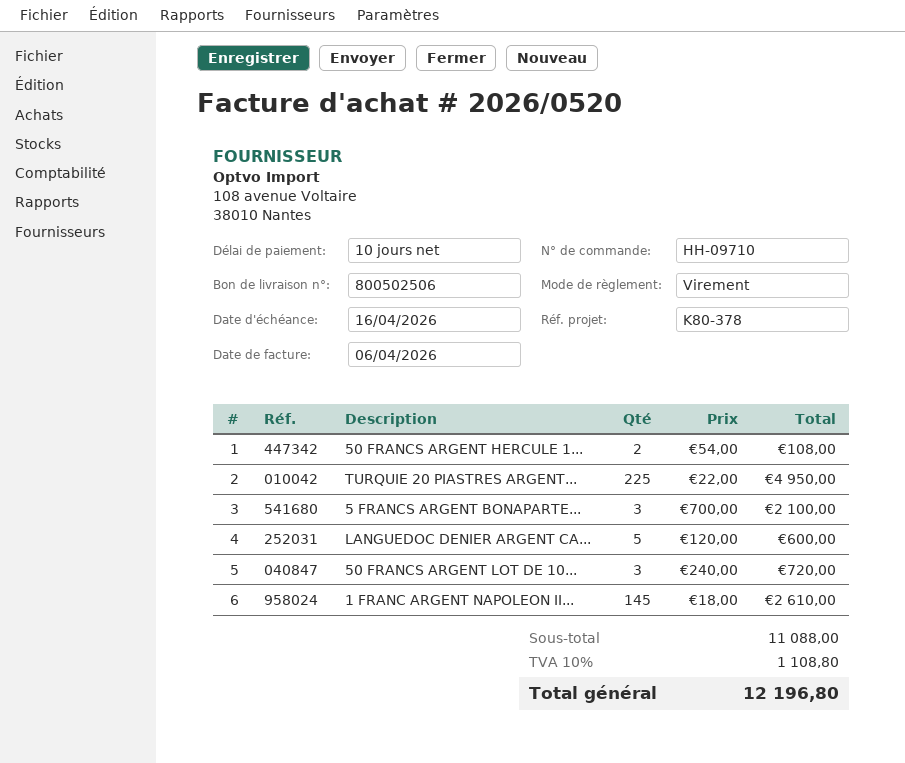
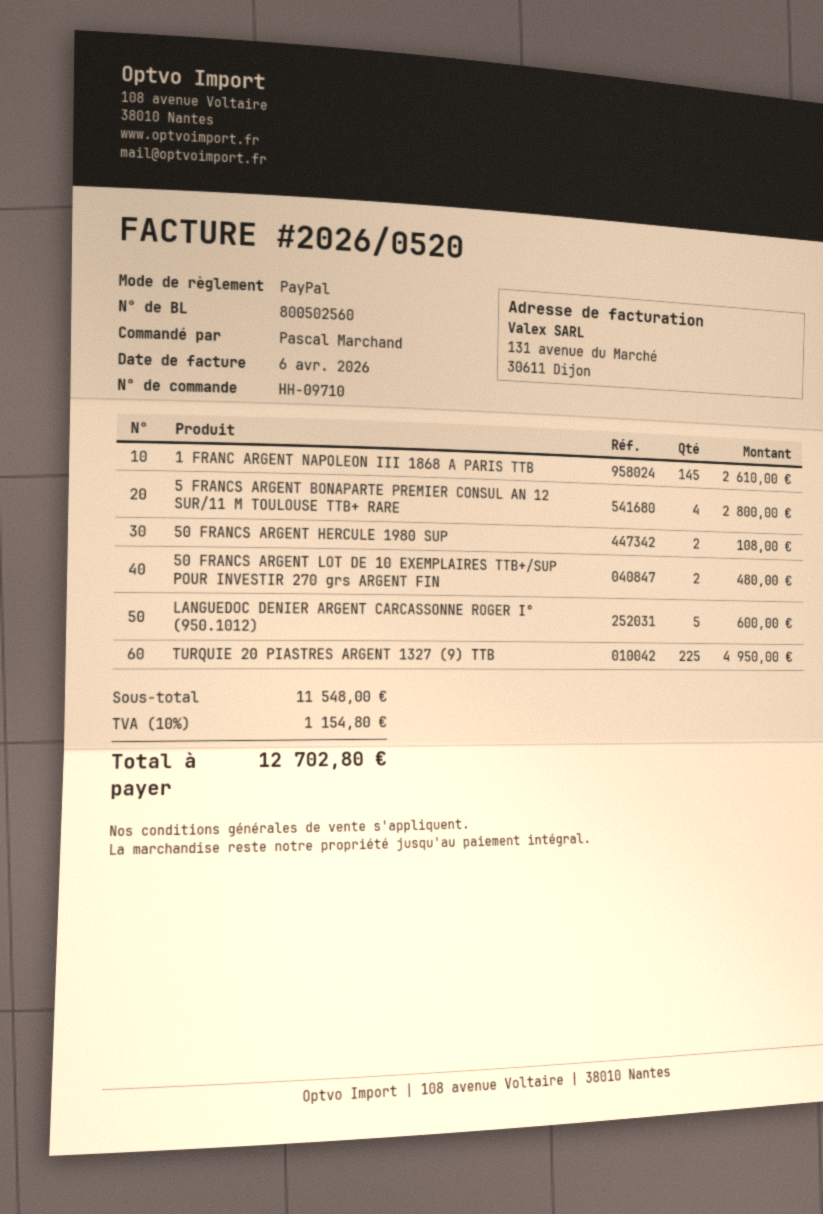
delivery note number: 800502506 -> 800502560
payment method: bank transfer -> PayPal
5 FRANCS ARGENT BONAPARTE...: 3 for 2100.00 -> 4 for 2800.00
50 FRANCS ARGENT LOT DE 10...: 3 for 720.00 -> 2 for 480.00
subtotal: 11088.00 -> 11548.00
tax: 10% = 1108.80 -> 10% = 1154.80
total: 12196.80 -> 12702.80

